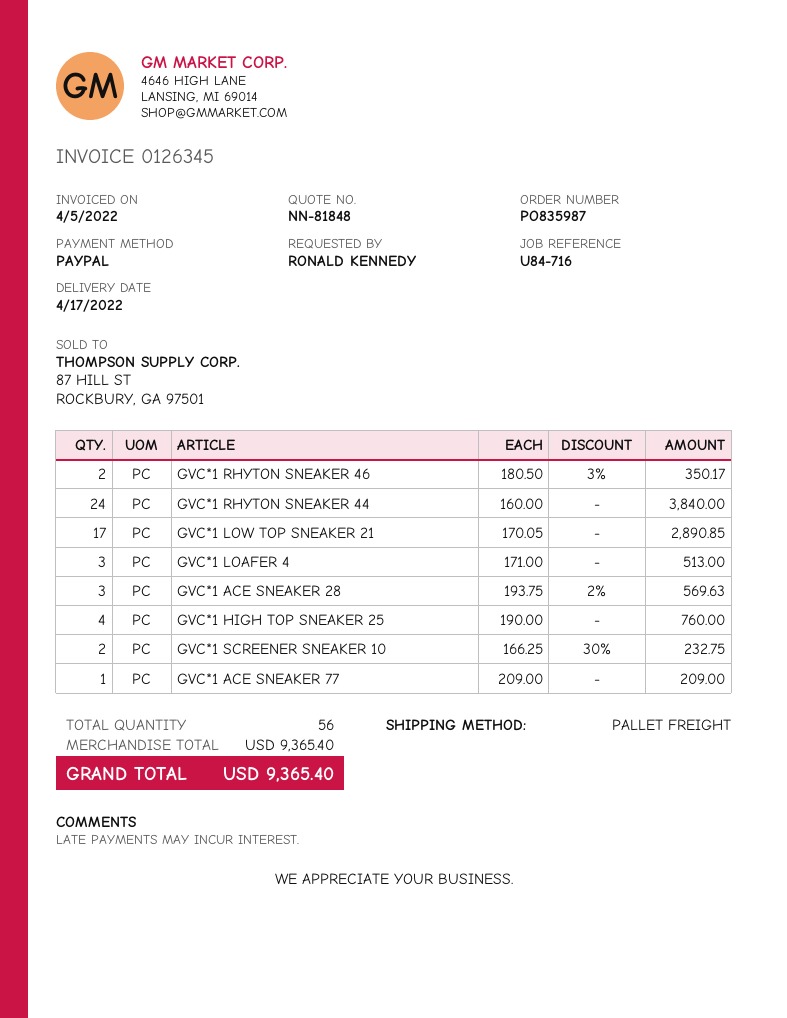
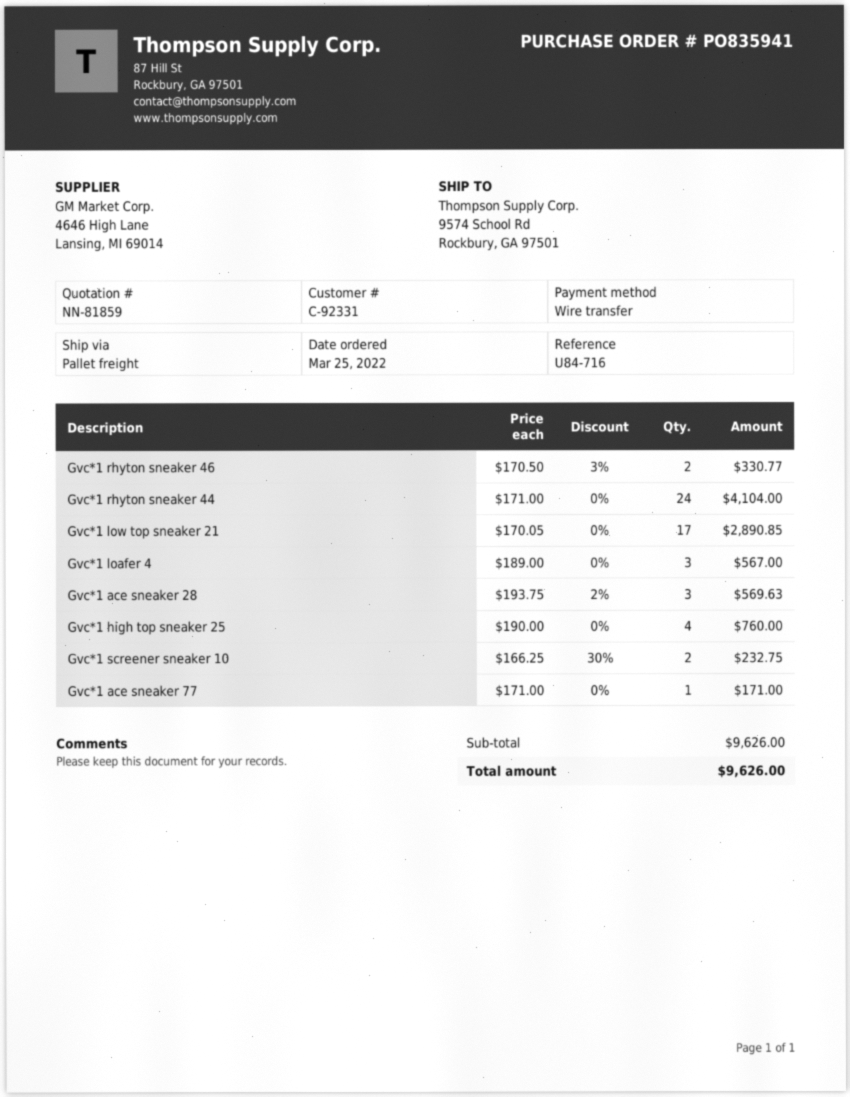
quote number: NN-81848 -> NN-81859
order number: PO835987 -> PO835941
payment method: PayPal -> bank transfer
GVC*1 RHYTON SNEAKER 46: 2 x 180.50 - 3% = 350.17 -> 2 x 170.50 - 3% = 330.77
GVC*1 RHYTON SNEAKER 44: 24 x 160.00 = 3840.00 -> 24 x 171.00 = 4104.00
GVC*1 LOAFER 4: 3 x 171.00 = 513.00 -> 3 x 189.00 = 567.00
GVC*1 ACE SNEAKER 77: 1 x 209.00 = 209.00 -> 1 x 171.00 = 171.00
subtotal: 9365.40 -> 9626.00
total: 9365.40 -> 9626.00

